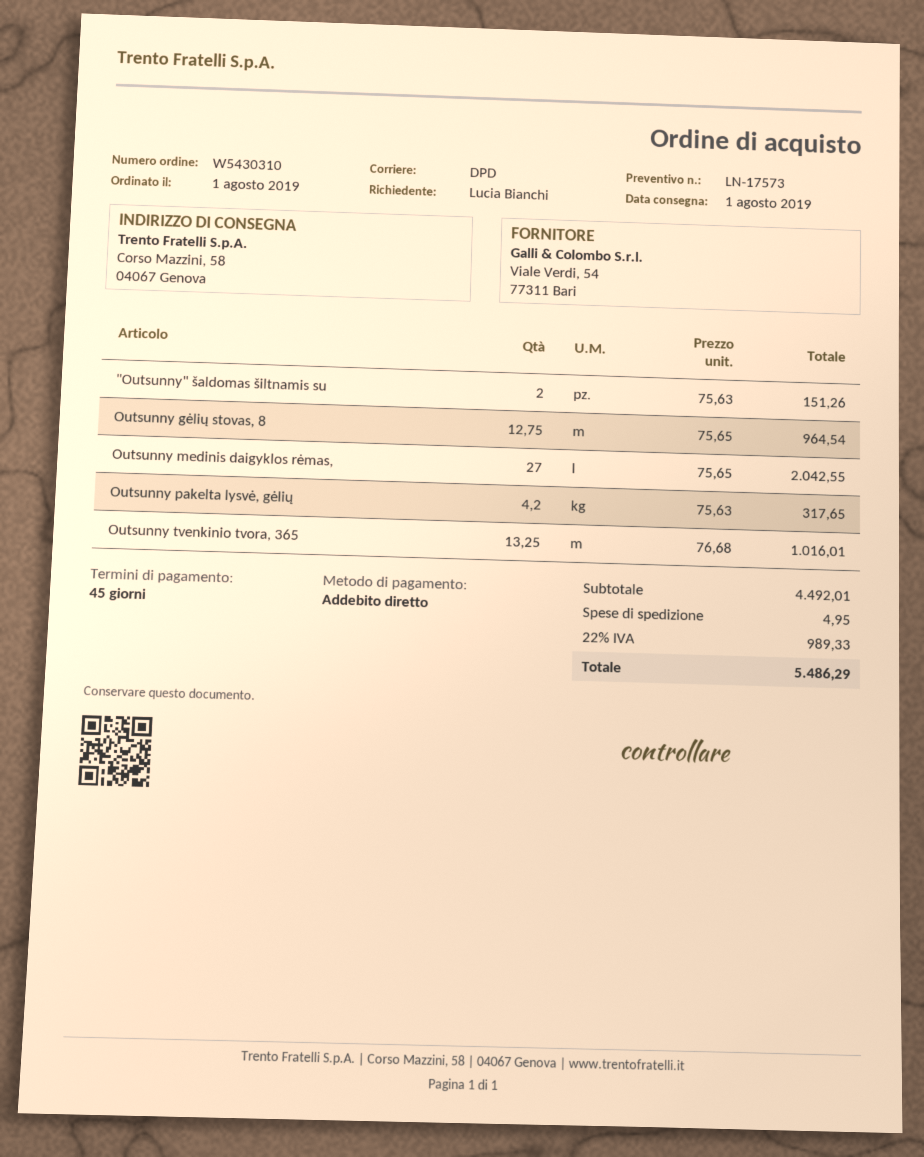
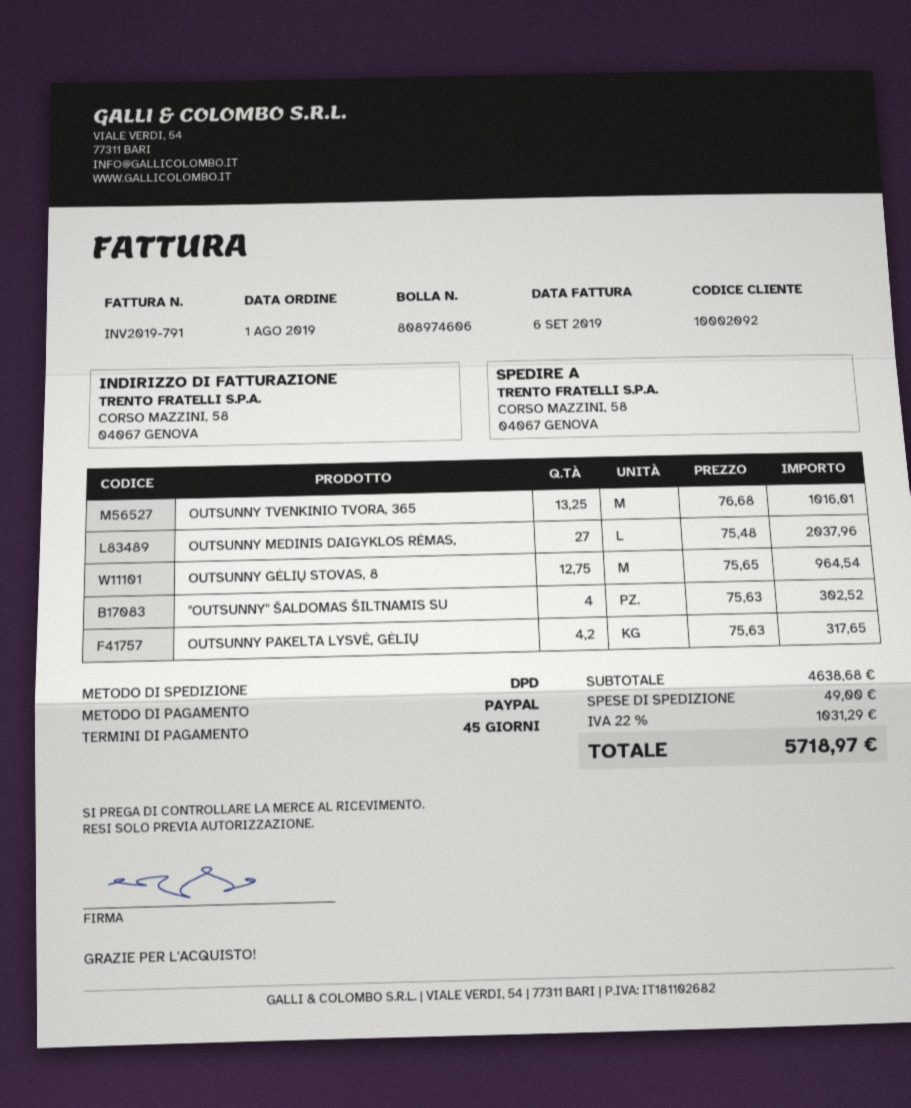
payment method: direct debit -> PayPal
"Outsunny" šaldomas šiltnamis su: 2 x 75.63 = 151.26 -> 4 x 75.63 = 302.52
Outsunny medinis daigyklos rėmas,: 27 x 75.65 = 2042.55 -> 27 x 75.48 = 2037.96
subtotal: 4492.01 -> 4638.68
shipping: 4.95 -> 49.00
tax: 22% = 989.33 -> 22% = 1031.29
total: 5486.29 -> 5718.97

